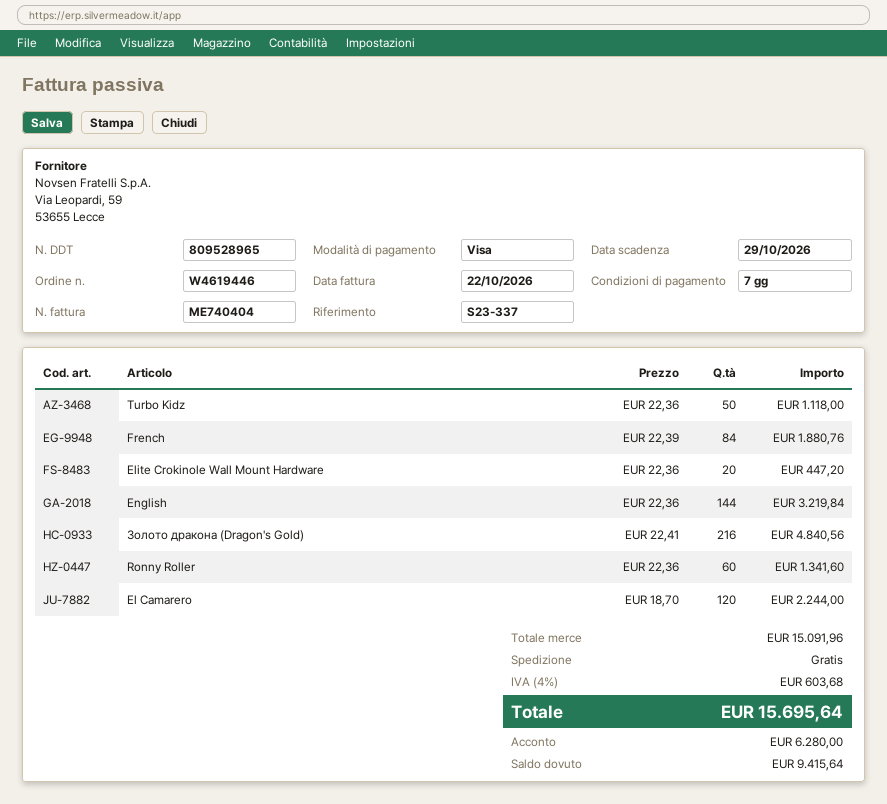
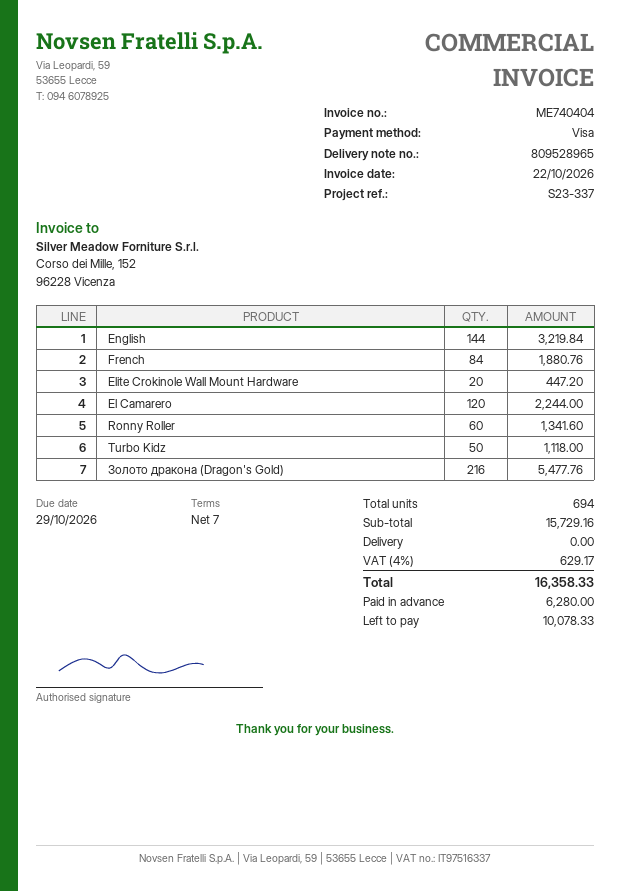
Золото дракона (Dragon's Gold): 216 for 4840.56 -> 216 for 5477.76
subtotal: 15091.96 -> 15729.16
tax: 4% = 603.68 -> 4% = 629.17
total: 15695.64 -> 16358.33
balance: 9415.64 -> 10078.33

